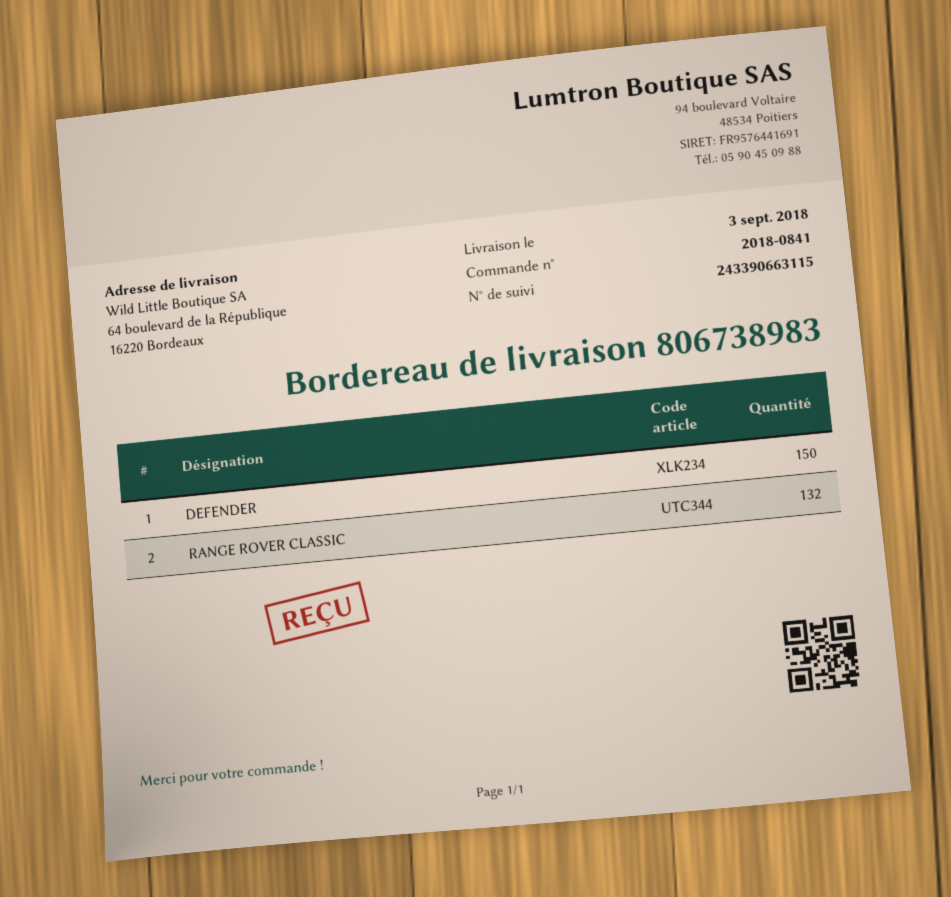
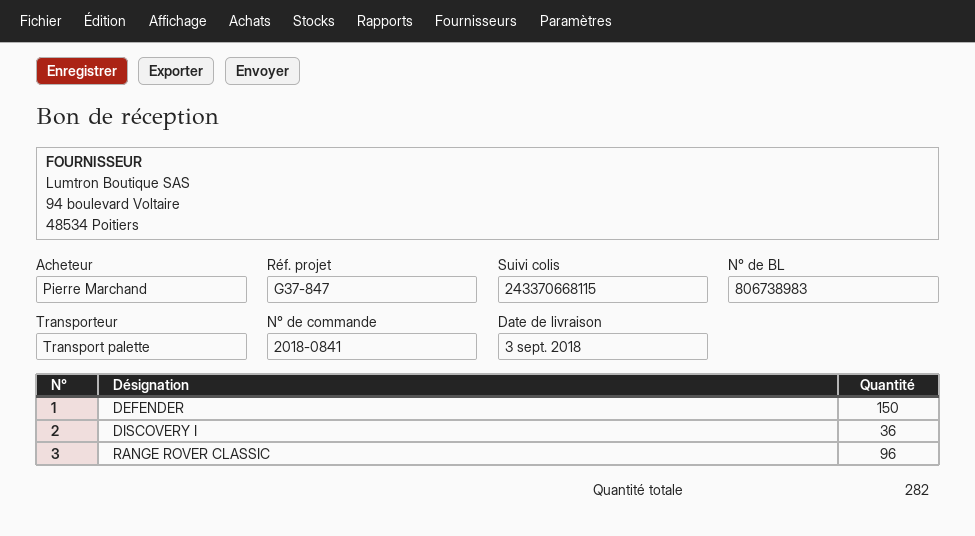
tracking number: 243390663115 -> 243370668115
RANGE ROVER CLASSIC: 132 -> 96
DISCOVERY I: none -> 36

